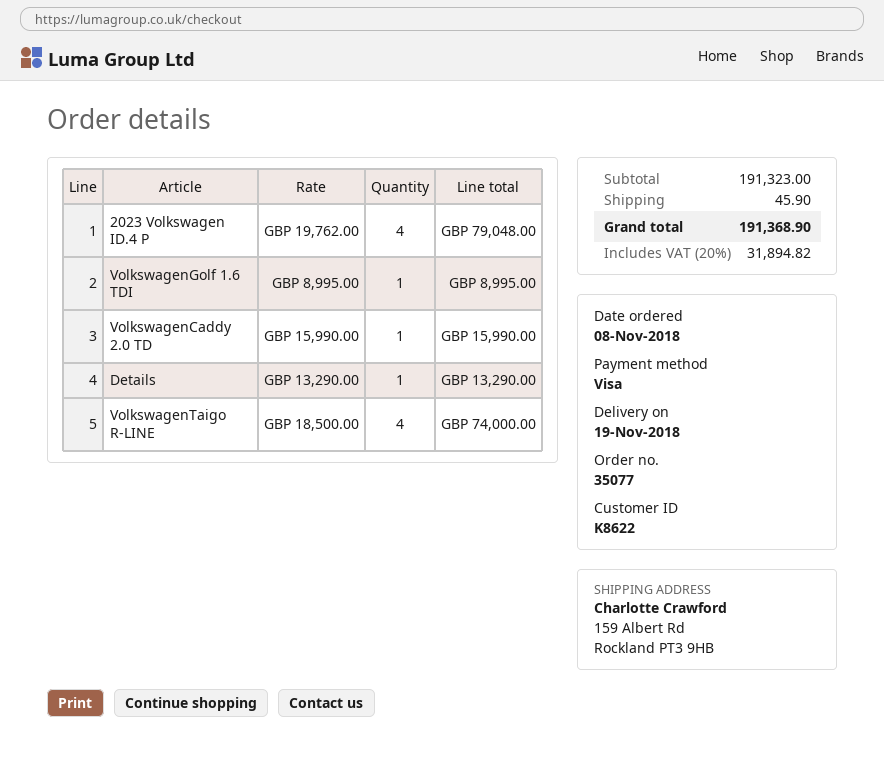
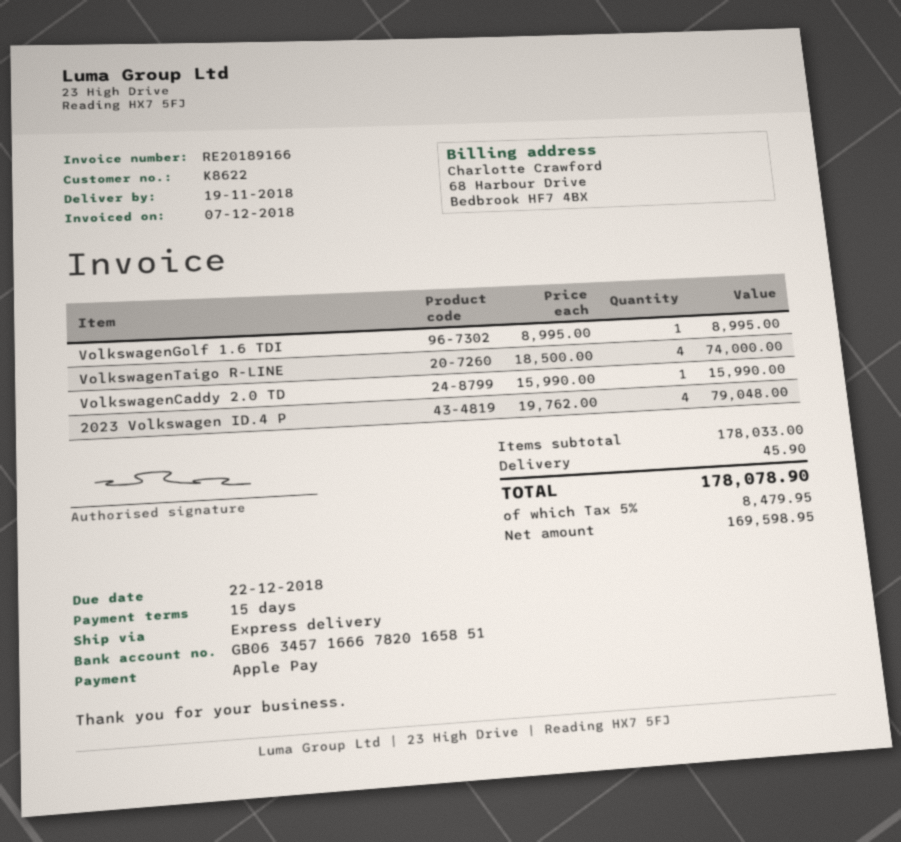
payment method: Visa -> Apple Pay
Details: 1 x 13290.00 = 13290.00 -> none
subtotal: 191323.00 -> 178033.00
tax: 20% = 31894.82 -> 5% = 8479.95
total: 191368.90 -> 178078.90

